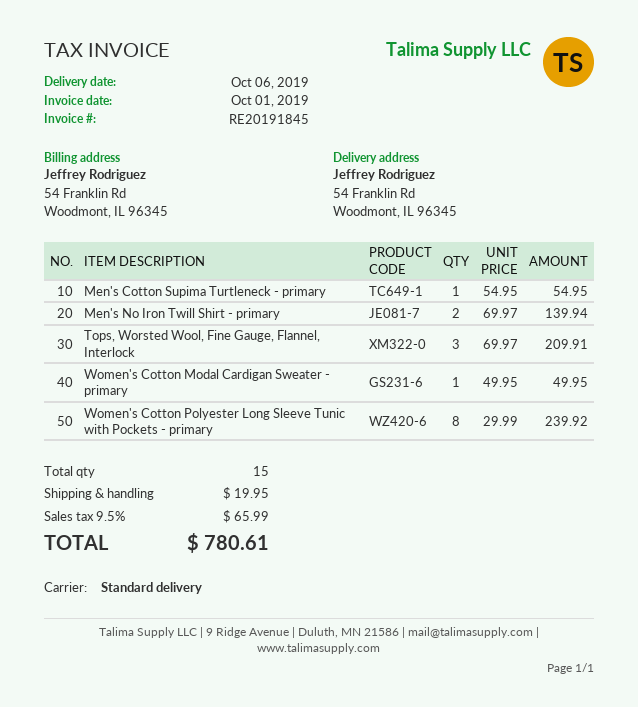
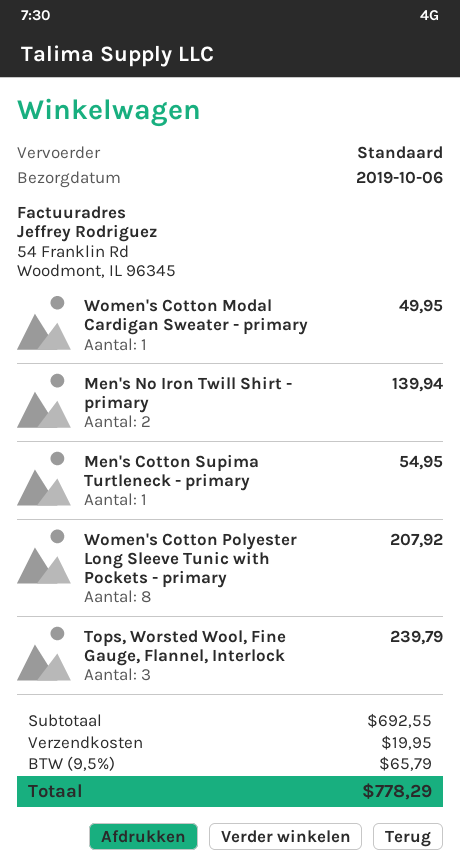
Tops, Worsted Wool, Fine Gauge, Flannel, Interlock: 3 for 209.91 -> 3 for 239.79
Women's Cotton Polyester Long Sleeve Tunic with Pockets - primary: 8 for 239.92 -> 8 for 207.92
tax: 9.5% = 65.99 -> 9.5% = 65.79
total: 780.61 -> 778.29

